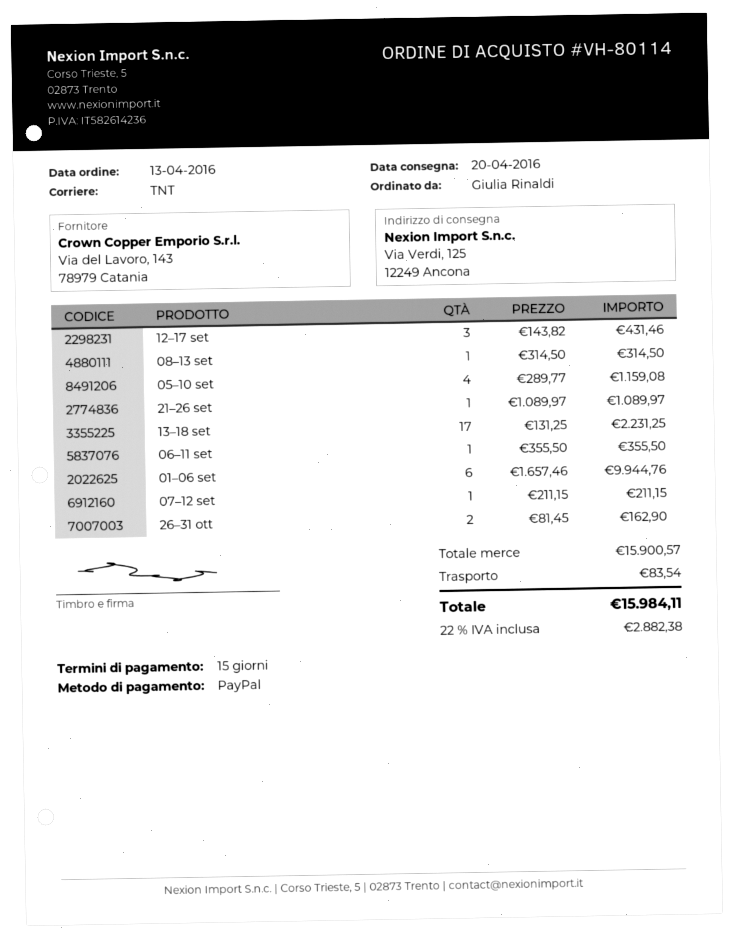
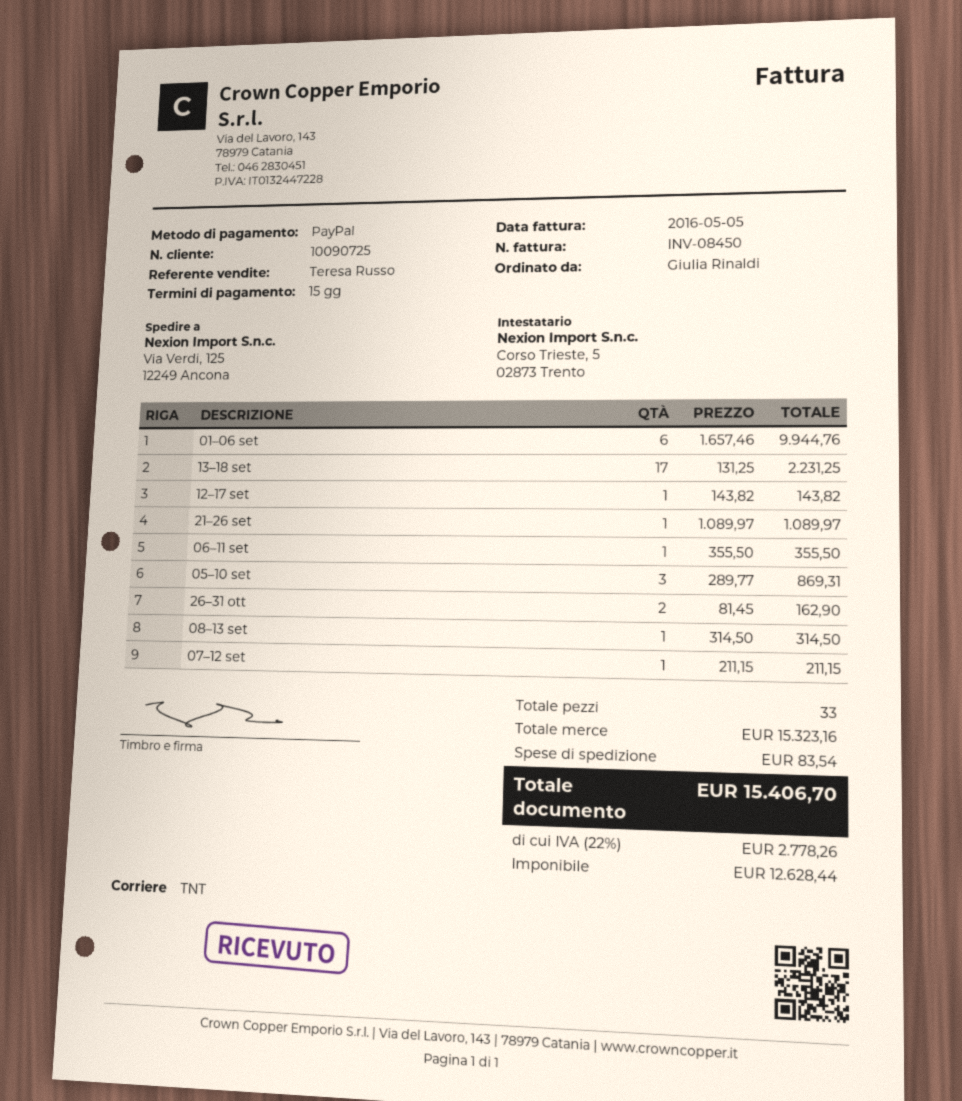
12–17 set: 3 x 143.82 = 431.46 -> 1 x 143.82 = 143.82
05–10 set: 4 x 289.77 = 1159.08 -> 3 x 289.77 = 869.31
subtotal: 15900.57 -> 15323.16
tax: 22% = 2882.38 -> 22% = 2778.26
total: 15984.11 -> 15406.70

